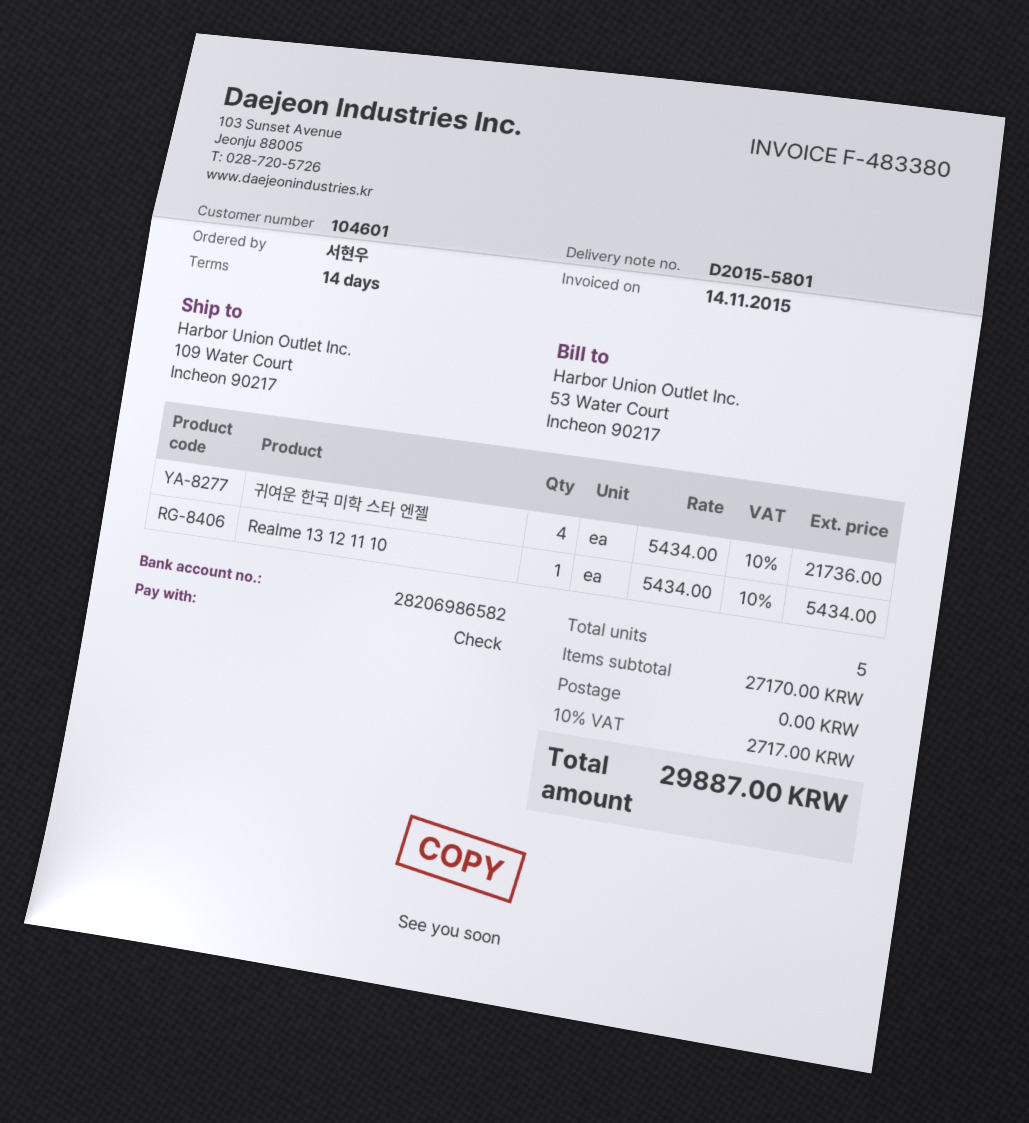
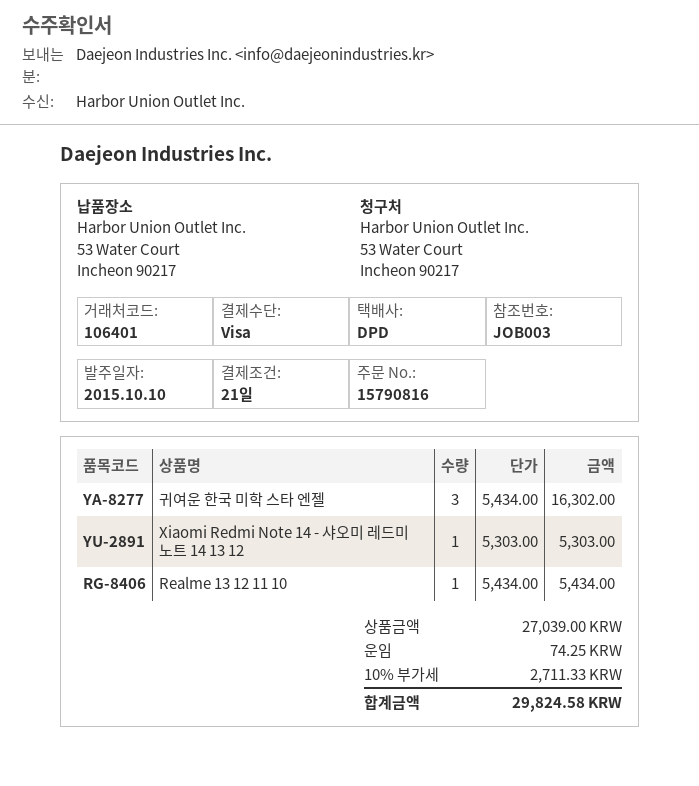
payment terms: 14 days -> 21 days
customer number: 104601 -> 106401
payment method: cheque -> Visa
ship to: 109 Water Court, Incheon 90217 -> 53 Water Court, Incheon 90217
귀여운 한국 미학 스타 엔젤: 4 x 5434.00 = 21736.00 -> 3 x 5434.00 = 16302.00
Xiaomi Redmi Note 14 - 샤오미 레드미 노트 14 13 12: none -> 1 x 5303.00 = 5303.00
subtotal: 27170.00 -> 27039.00
shipping: 0.00 -> 74.25
tax: 10% = 2717.00 -> 10% = 2711.33
total: 29887.00 -> 29824.58

